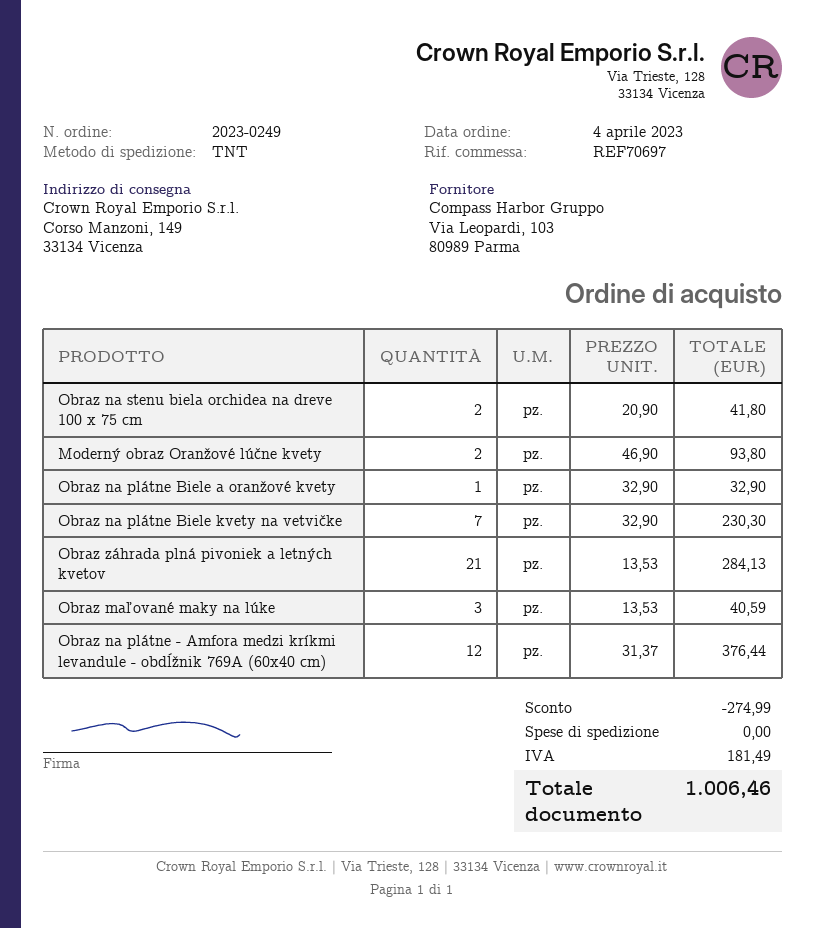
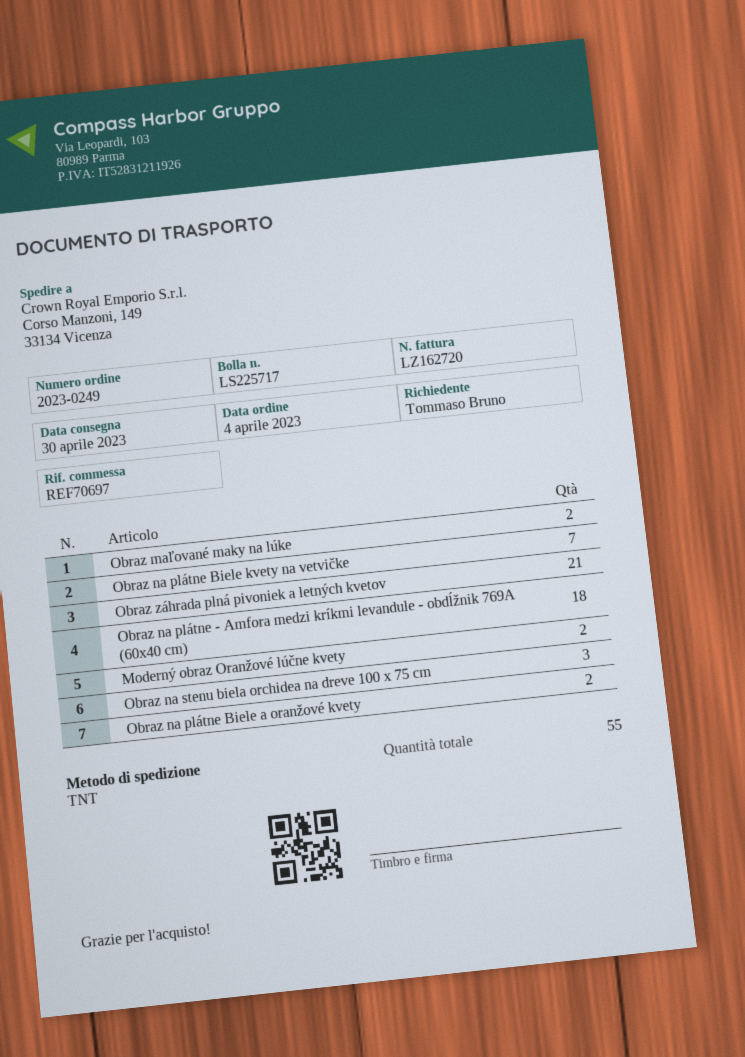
Obraz na stenu biela orchidea na dreve 100 x 75 cm: 2 -> 3
Obraz na plátne Biele a oranžové kvety: 1 -> 2
Obraz maľované maky na lúke: 3 -> 2
Obraz na plátne - Amfora medzi kríkmi levandule - obdĺžnik 769A (60x40 cm): 12 -> 18

